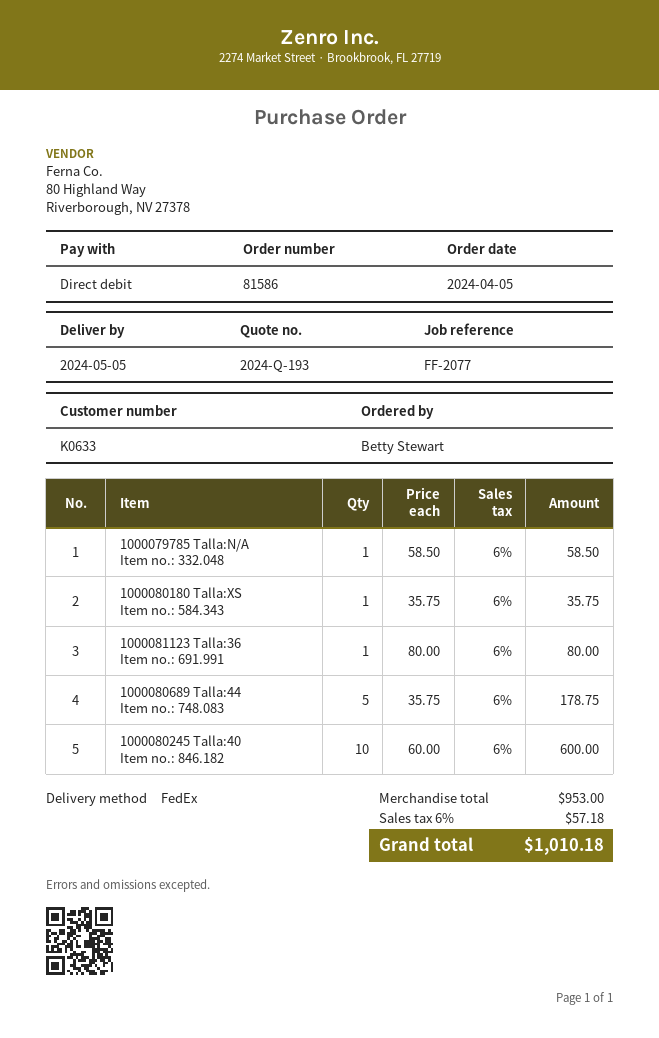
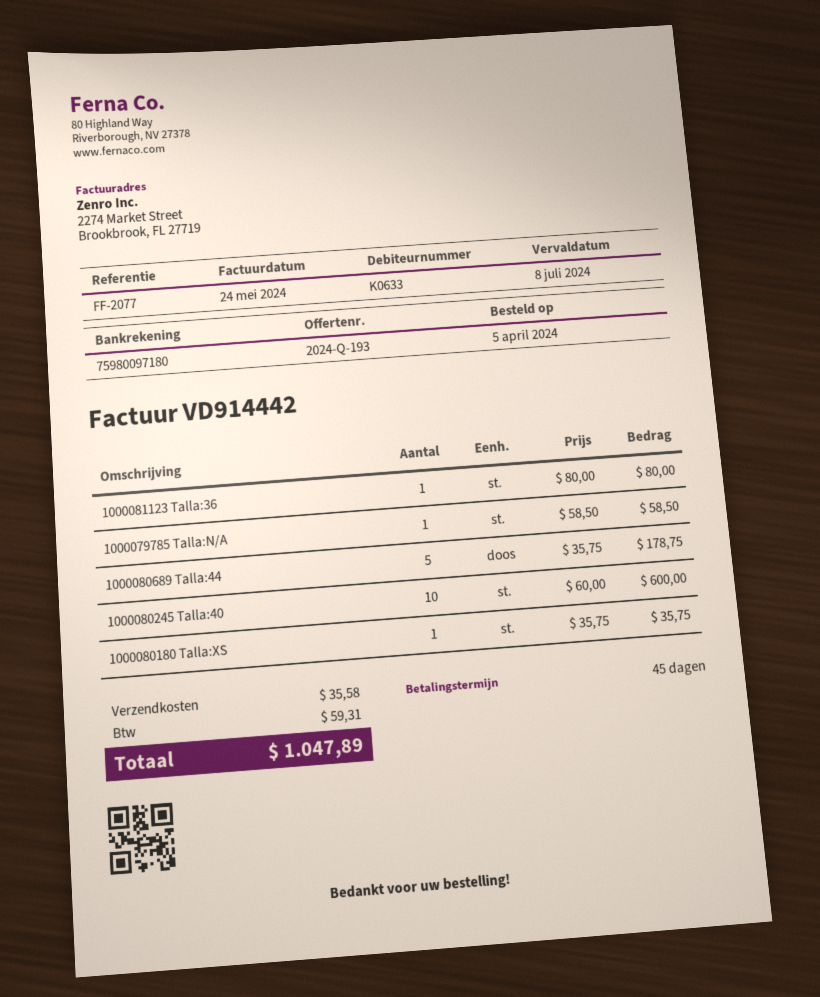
shipping: none -> 35.58
tax: 57.18 -> 59.31
total: 1010.18 -> 1047.89

